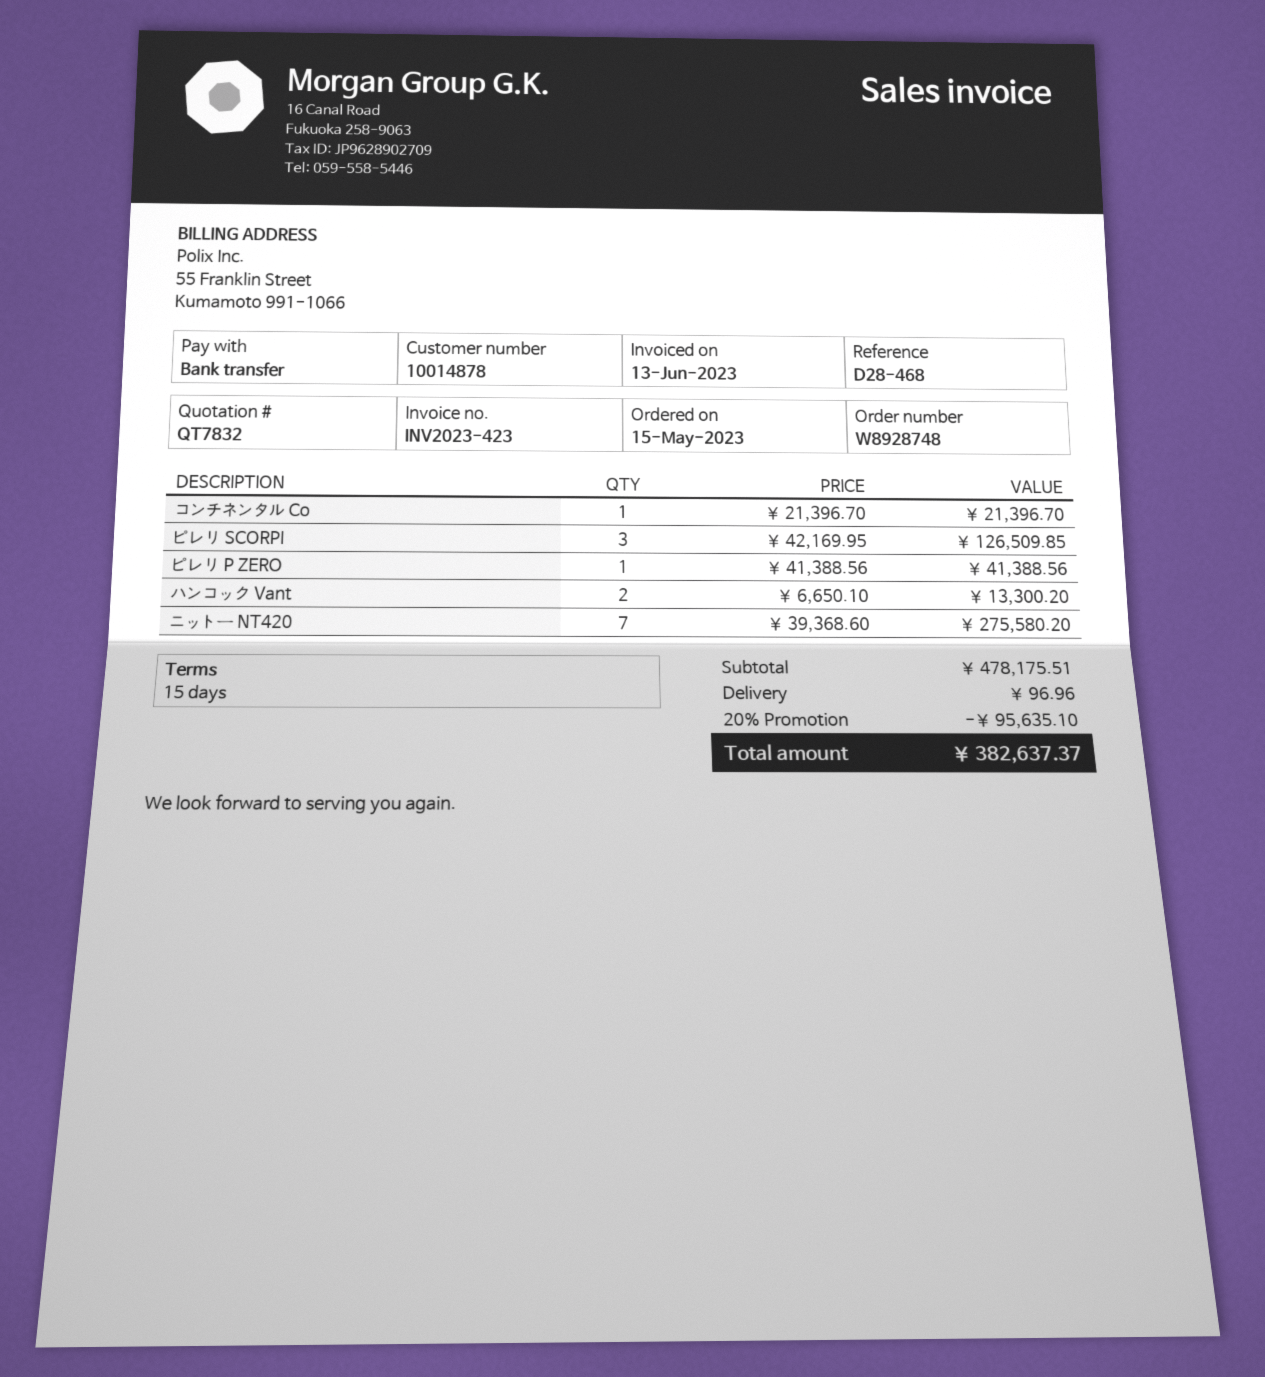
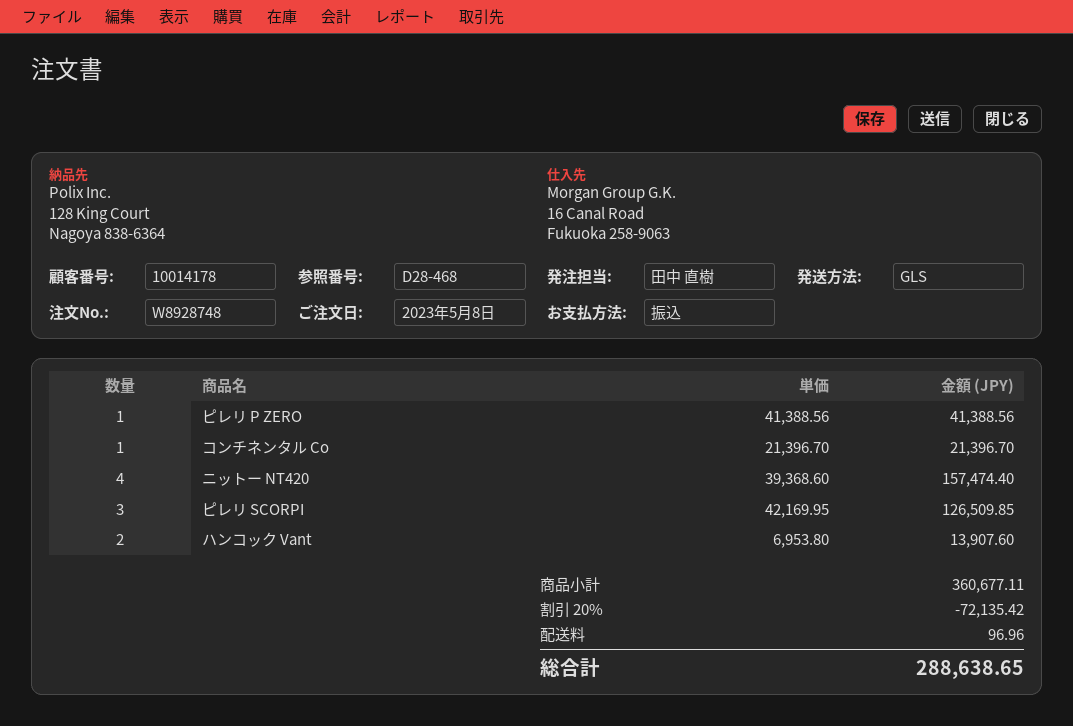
order date: 2023-05-15 -> 2023-05-08
customer number: 10014878 -> 10014178
ハンコック Vant: 2 x 6650.10 = 13300.20 -> 2 x 6953.80 = 13907.60
ニットー NT420: 7 x 39368.60 = 275580.20 -> 4 x 39368.60 = 157474.40
subtotal: 478175.51 -> 360677.11
discount: 20% = 95635.10 -> 20% = 72135.42
total: 382637.37 -> 288638.65

